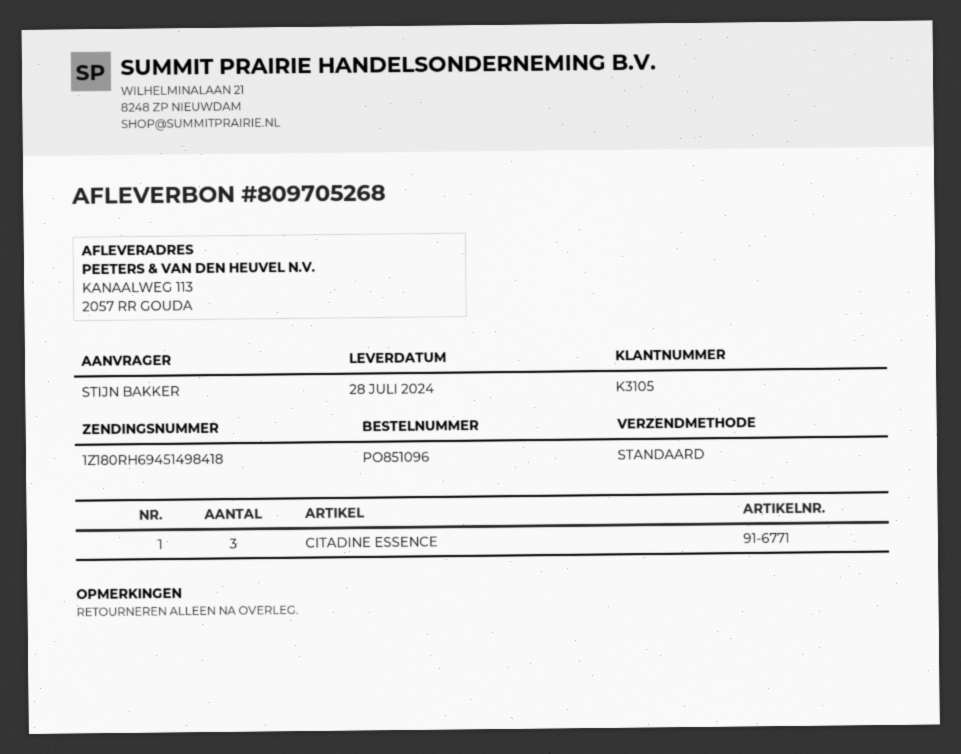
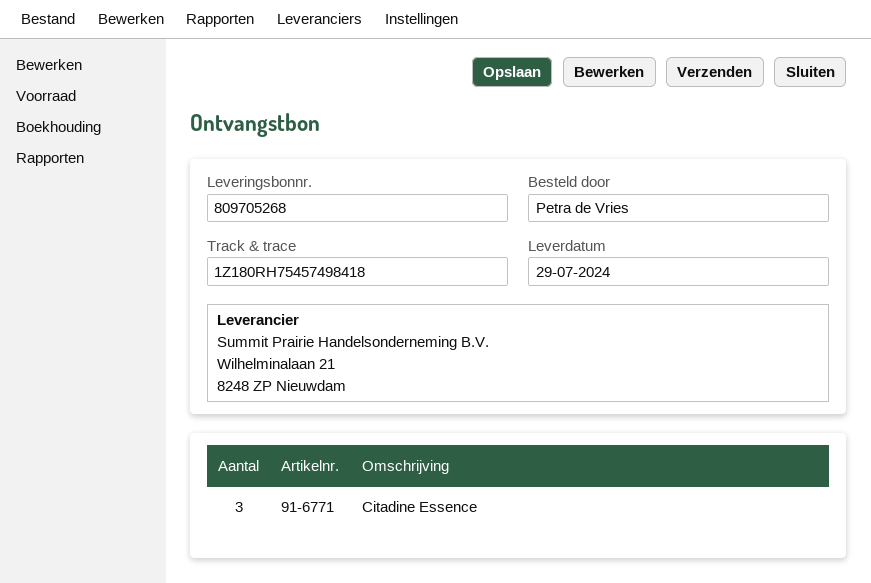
delivery date: 2024-07-28 -> 2024-07-29
ordered by: STIJN BAKKER -> Petra de Vries
tracking number: 1Z180RH69451498418 -> 1Z180RH75457498418

